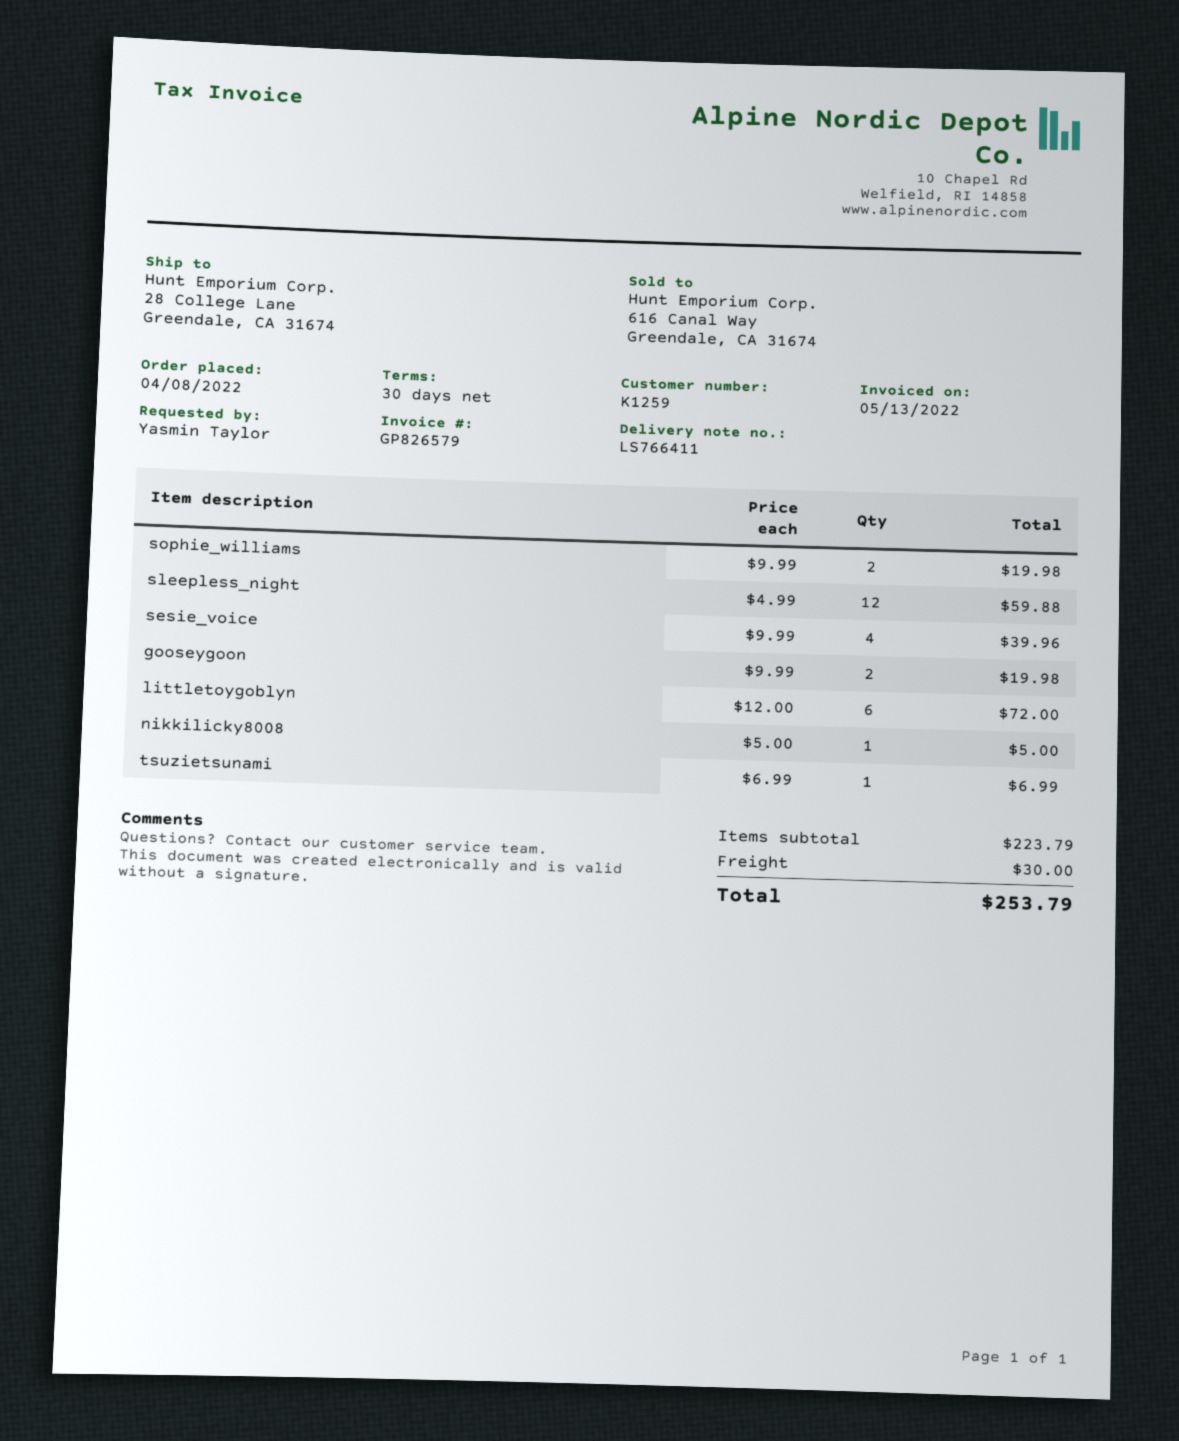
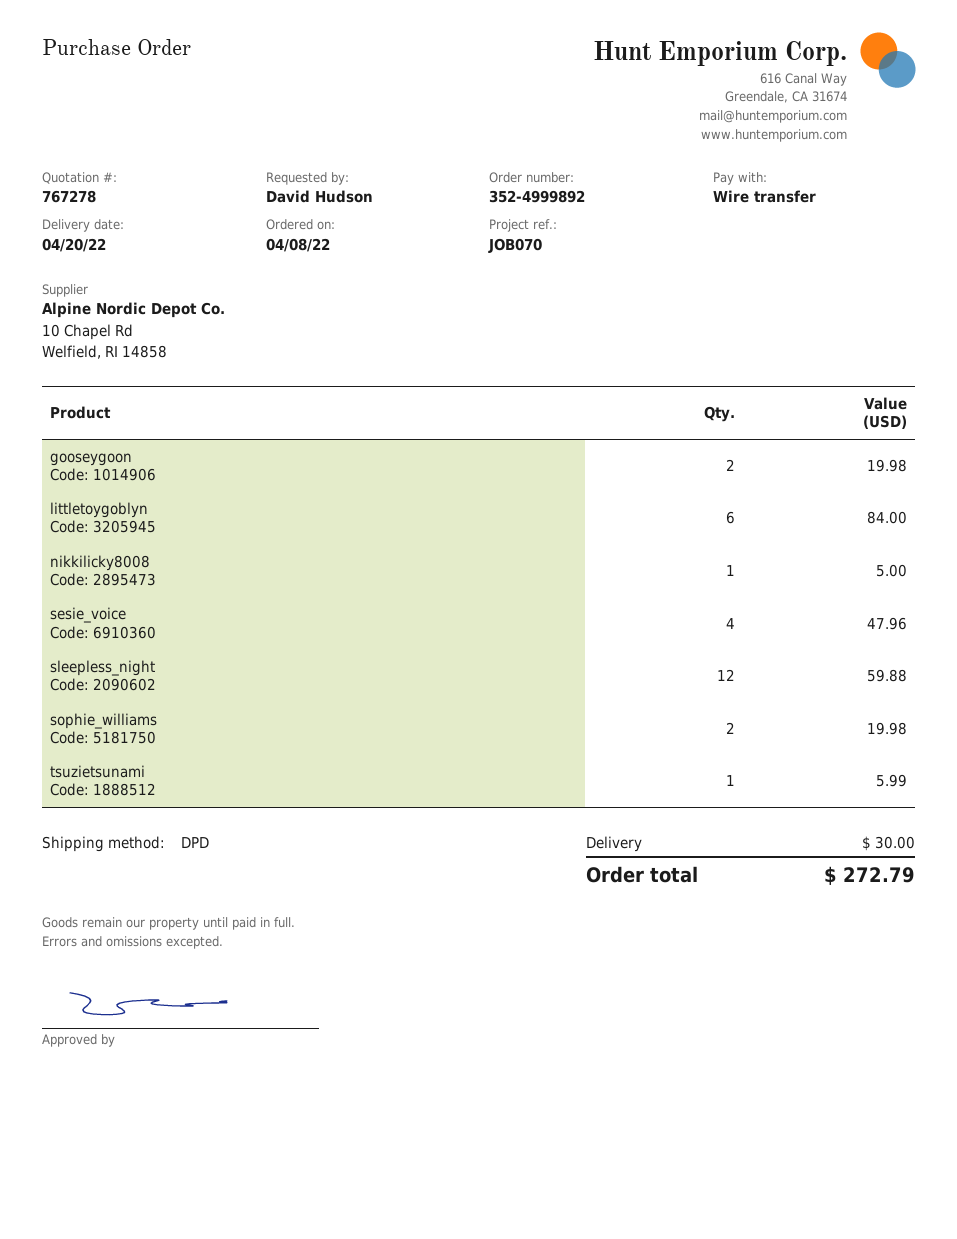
ordered by: Yasmin Taylor -> David Hudson
sesie_voice: 4 for 39.96 -> 4 for 47.96
littletoygoblyn: 6 for 72.00 -> 6 for 84.00
tsuzietsunami: 1 for 6.99 -> 1 for 5.99
total: 253.79 -> 272.79

